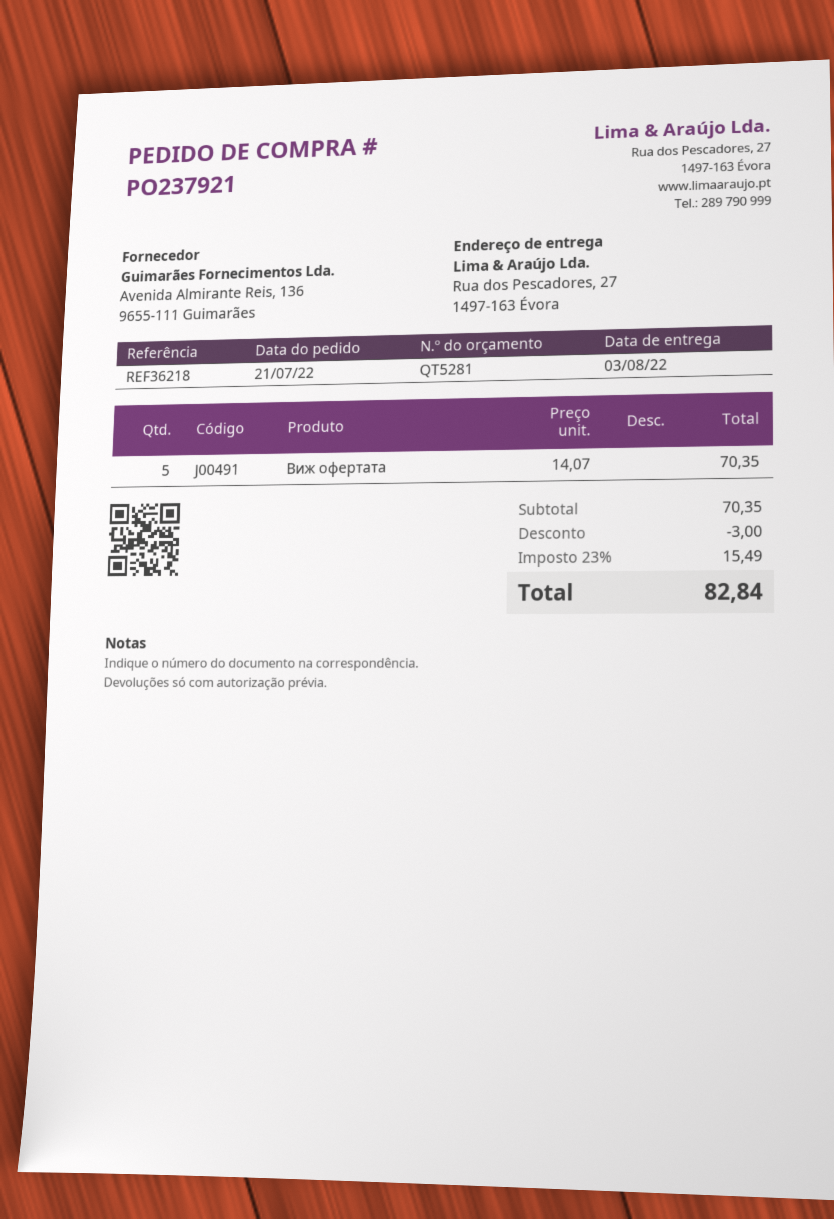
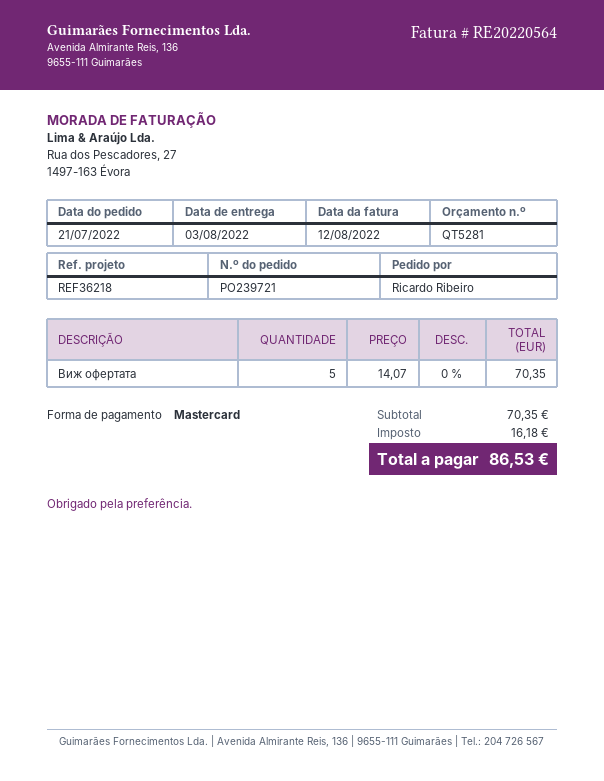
order number: PO237921 -> PO239721
discount: 3.00 -> none
tax: 15.49 -> 16.18
total: 82.84 -> 86.53

